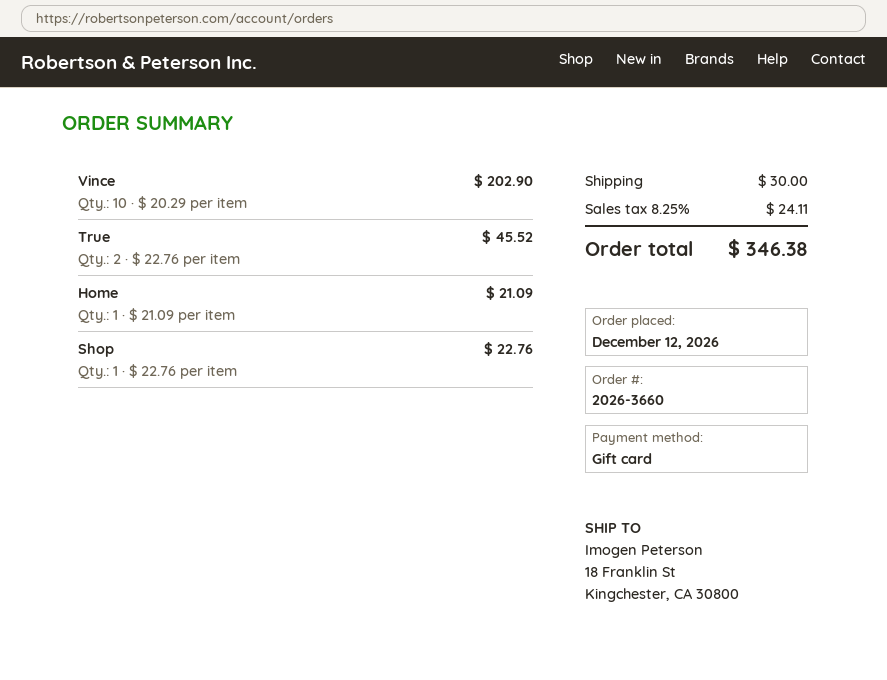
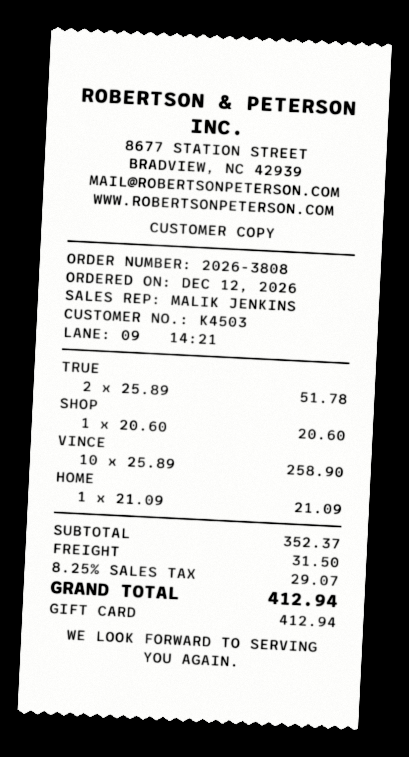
order number: 2026-3660 -> 2026-3808
Vince: 10 x 20.29 = 202.90 -> 10 x 25.89 = 258.90
True: 2 x 22.76 = 45.52 -> 2 x 25.89 = 51.78
Shop: 1 x 22.76 = 22.76 -> 1 x 20.60 = 20.60
shipping: 30.00 -> 31.50
tax: 8.25% = 24.11 -> 8.25% = 29.07
total: 346.38 -> 412.94

